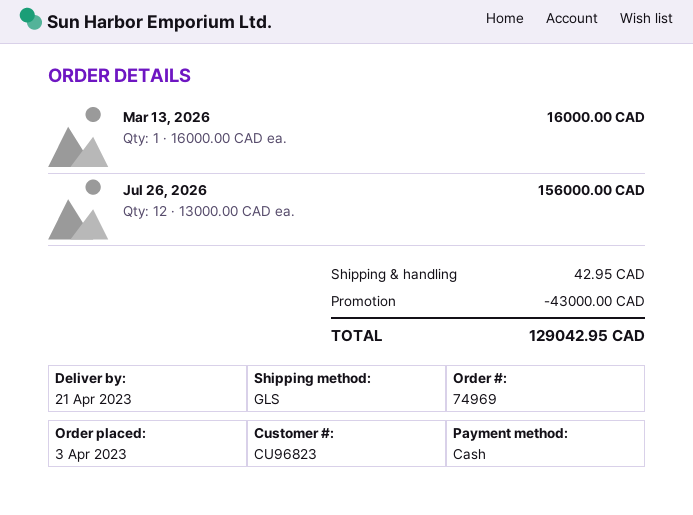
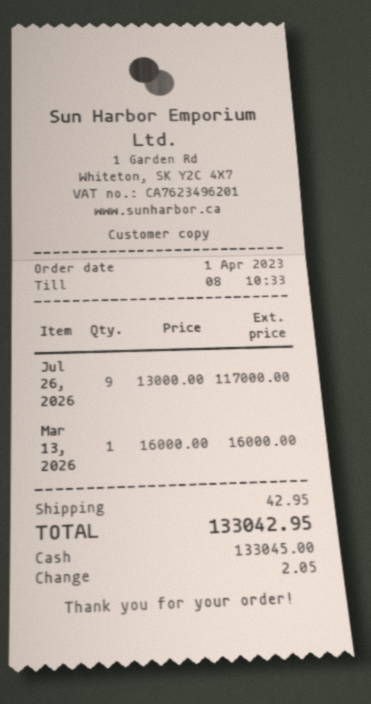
order date: 2023-04-03 -> 2023-04-01
Jul 26, 2026: 12 x 13000.00 = 156000.00 -> 9 x 13000.00 = 117000.00
discount: 43000.00 -> none
total: 129042.95 -> 133042.95

